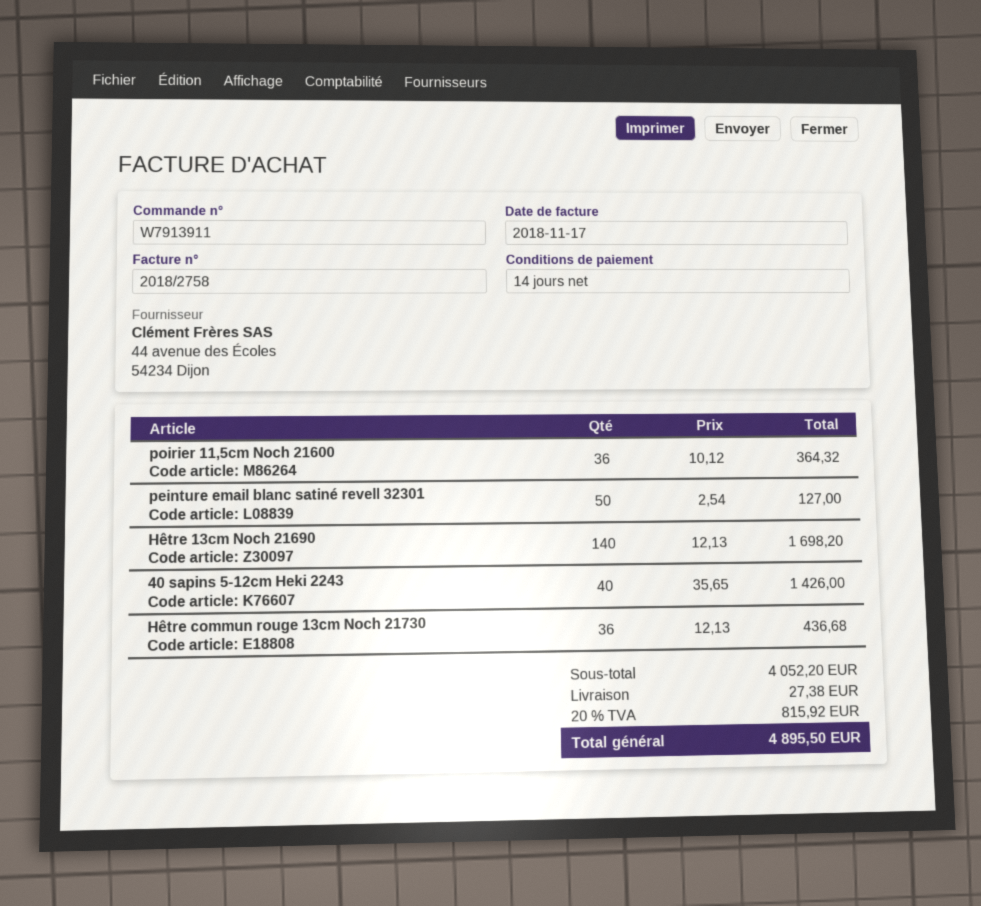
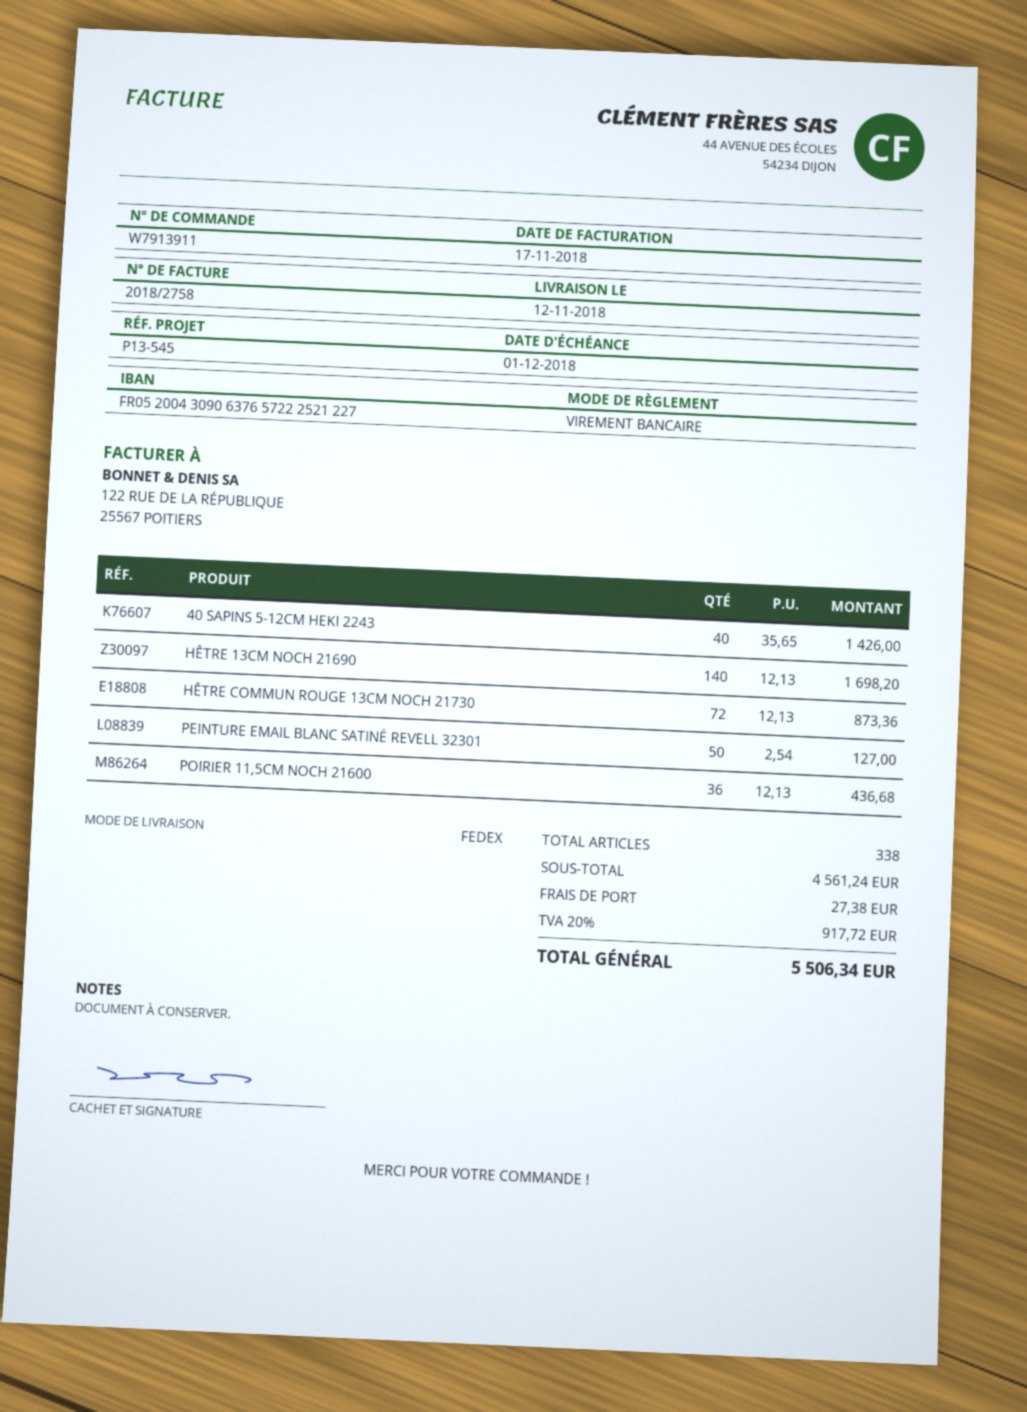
poirier 11,5cm Noch 21600: 36 x 10.12 = 364.32 -> 36 x 12.13 = 436.68
Hêtre commun rouge 13cm Noch 21730: 36 x 12.13 = 436.68 -> 72 x 12.13 = 873.36
subtotal: 4052.20 -> 4561.24
tax: 20% = 815.92 -> 20% = 917.72
total: 4895.50 -> 5506.34

